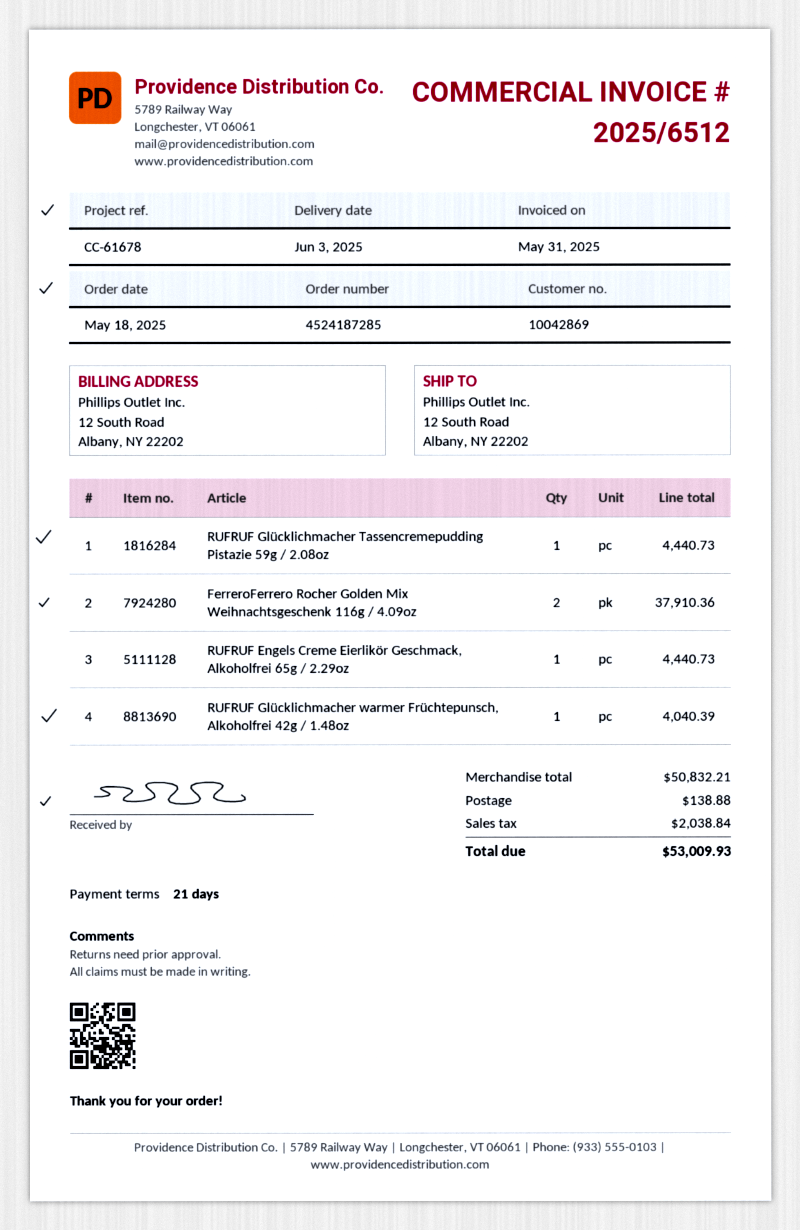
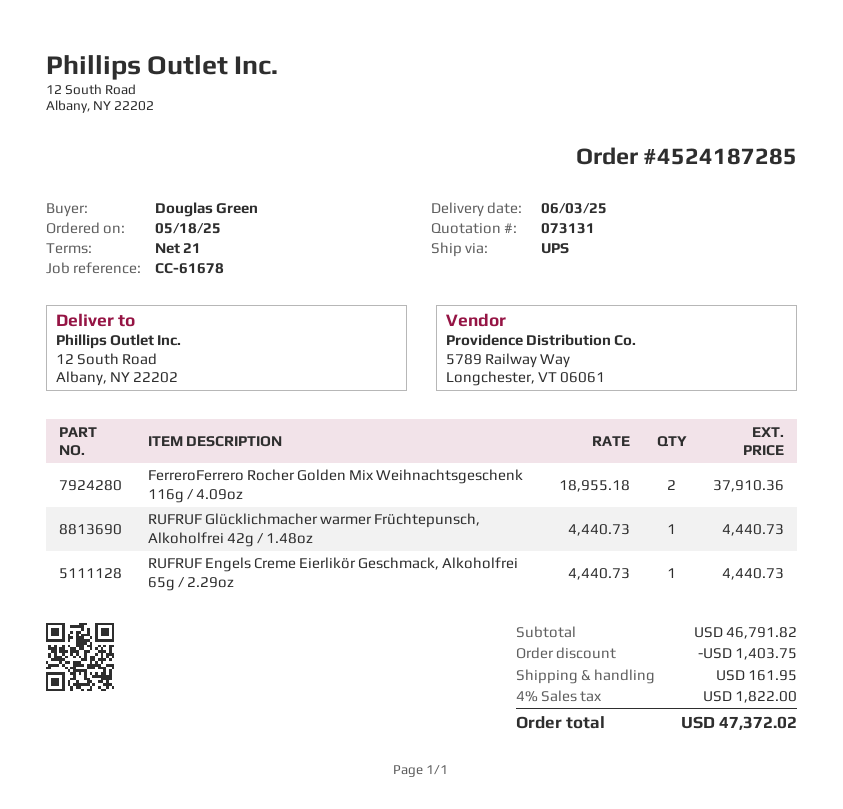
RUFRUF Glücklichmacher Tassencremepudding Pistazie 59g / 2.08oz: 1 for 4440.73 -> none
RUFRUF Glücklichmacher warmer Früchtepunsch, Alkoholfrei 42g / 1.48oz: 1 for 4040.39 -> 1 for 4440.73
subtotal: 50832.21 -> 46791.82
discount: none -> 1403.75
shipping: 138.88 -> 161.95
tax: 2038.84 -> 1822.00
total: 53009.93 -> 47372.02

